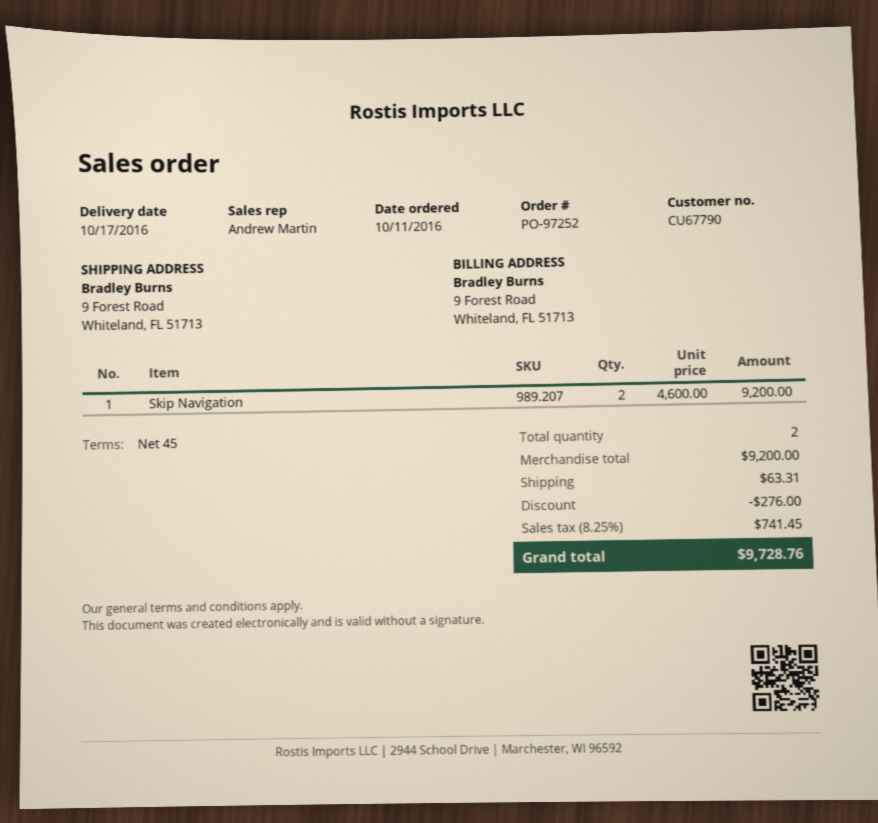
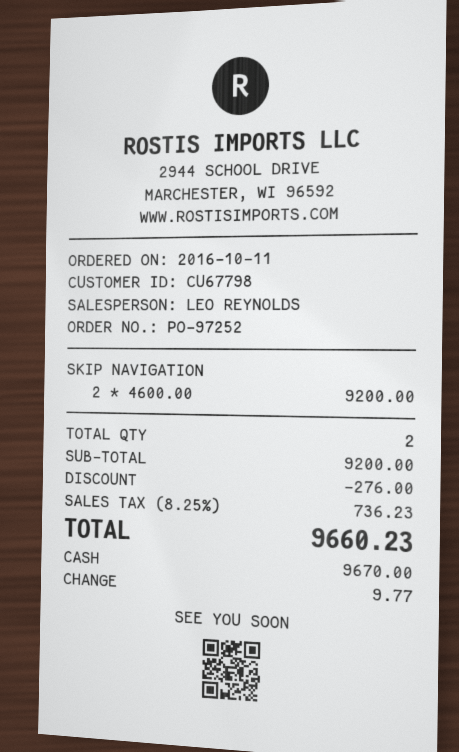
customer number: CU67790 -> CU67798
sales rep: Andrew Martin -> LEO REYNOLDS
shipping: 63.31 -> none
tax: 8.25% = 741.45 -> 8.25% = 736.23
total: 9728.76 -> 9660.23

